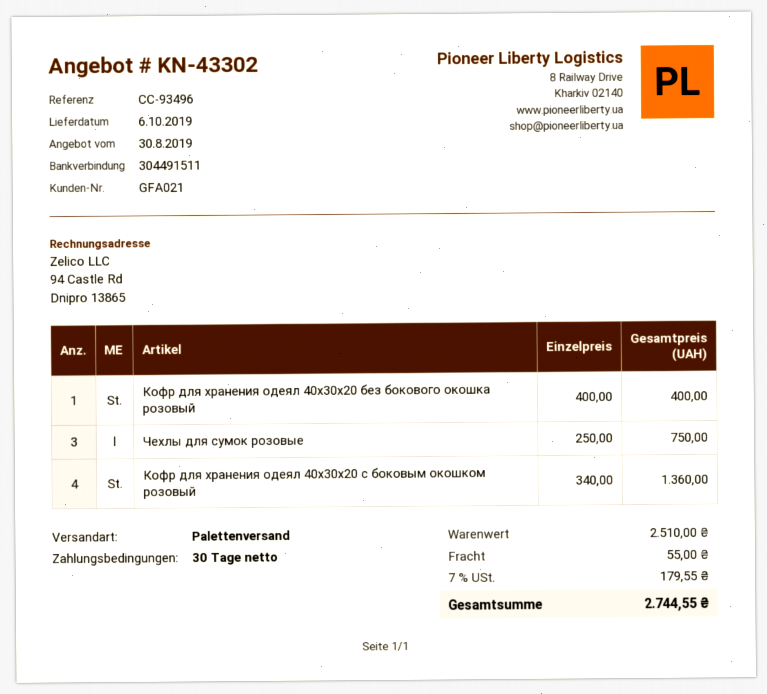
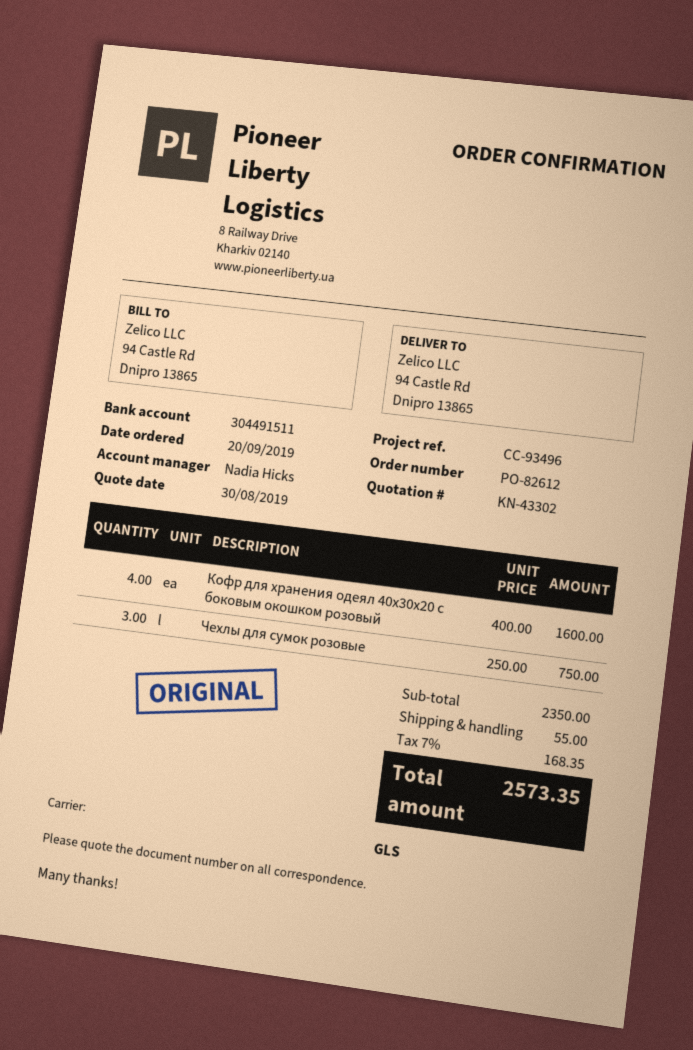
shipping method: pallet freight -> GLS
Кофр для хранения одеял 40х30х20 без бокового окошка розовый: 1 x 400.00 = 400.00 -> none
Кофр для хранения одеял 40х30х20 с боковым окошком розовый: 4 x 340.00 = 1360.00 -> 4 x 400.00 = 1600.00
subtotal: 2510.00 -> 2350.00
tax: 7% = 179.55 -> 7% = 168.35
total: 2744.55 -> 2573.35

